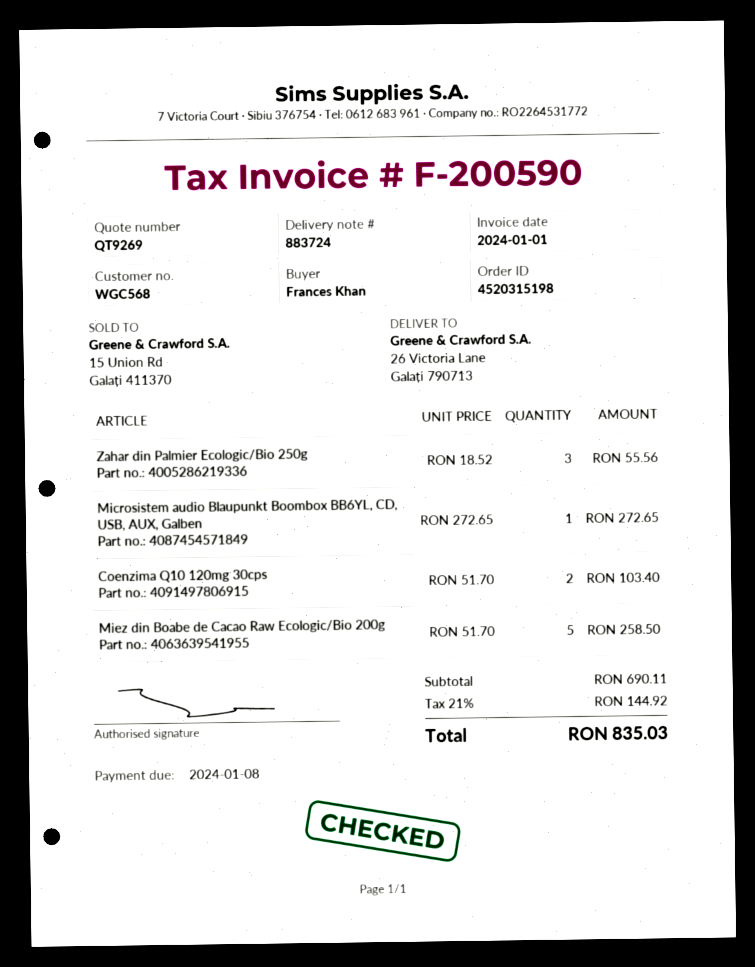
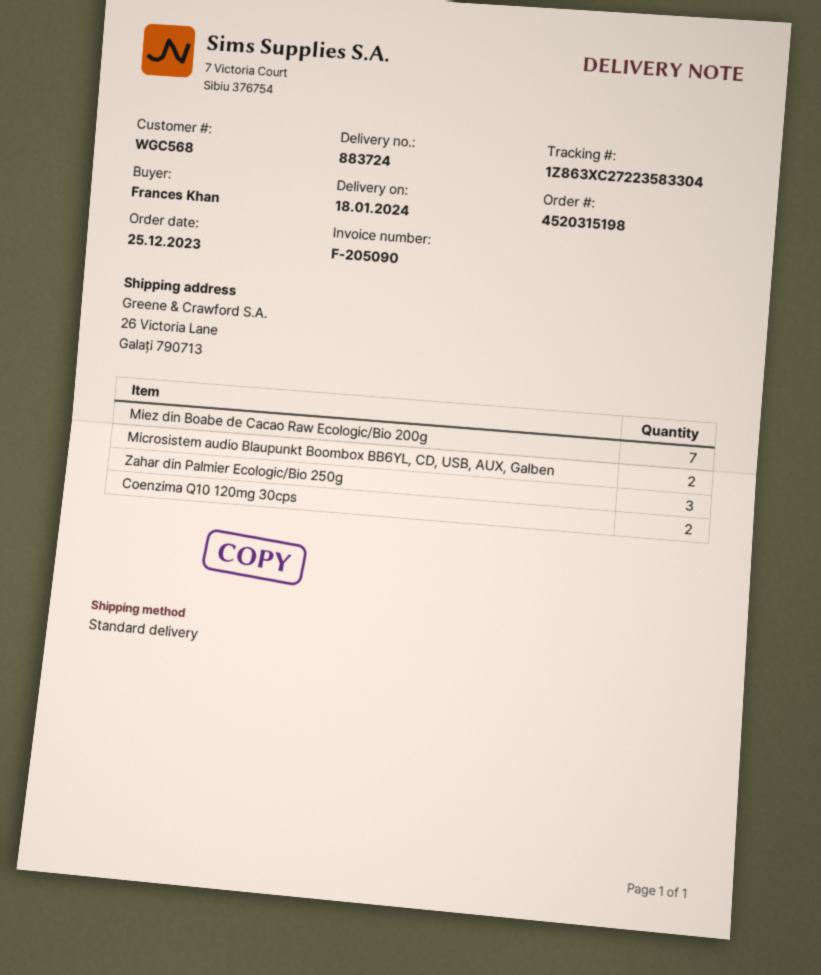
invoice number: F-200590 -> F-205090
Microsistem audio Blaupunkt Boombox BB6YL, CD, USB, AUX, Galben: 1 -> 2
Miez din Boabe de Cacao Raw Ecologic/Bio 200g: 5 -> 7

